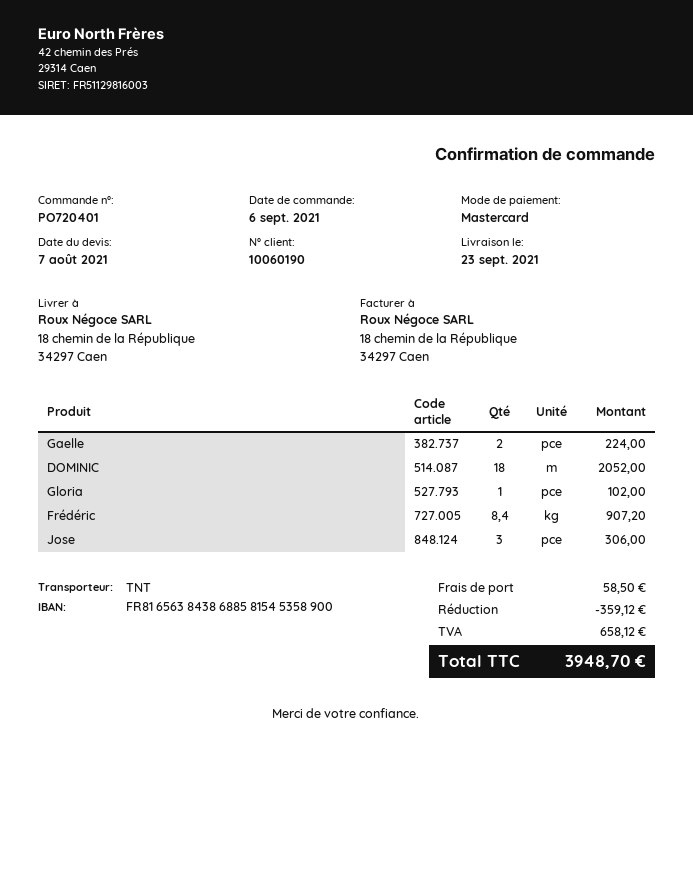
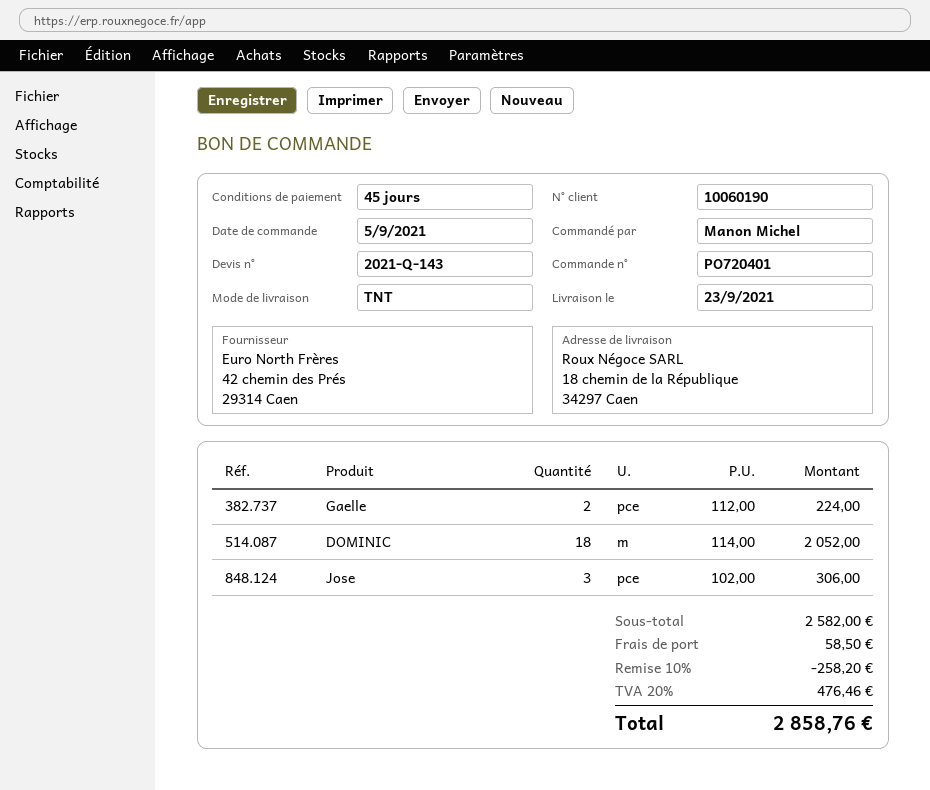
order date: 2021-09-06 -> 2021-09-05
Gloria: 1 for 102.00 -> none
Frédéric: 8.4 for 907.20 -> none
discount: 359.12 -> 258.20
tax: 658.12 -> 476.46
total: 3948.70 -> 2858.76

